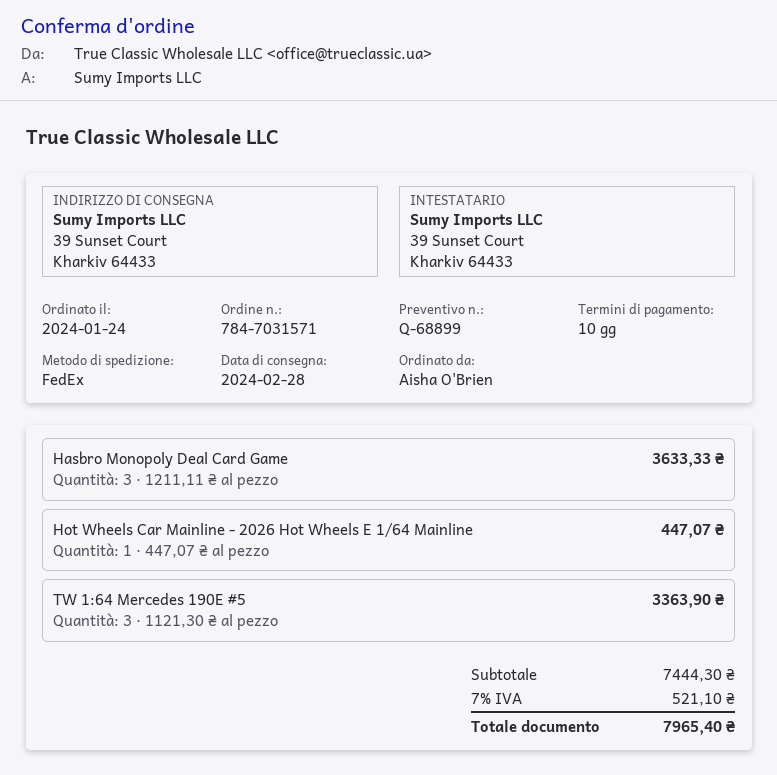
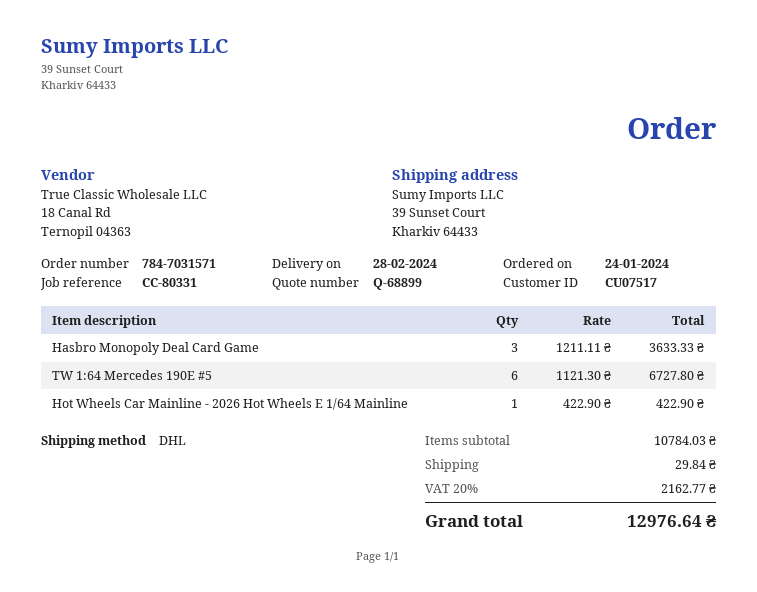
shipping method: FedEx -> DHL
Hot Wheels Car Mainline - 2026 Hot Wheels E 1/64 Mainline: 1 x 447.07 = 447.07 -> 1 x 422.90 = 422.90
TW 1:64 Mercedes 190E #5: 3 x 1121.30 = 3363.90 -> 6 x 1121.30 = 6727.80
subtotal: 7444.30 -> 10784.03
shipping: none -> 29.84
tax: 7% = 521.10 -> 20% = 2162.77
total: 7965.40 -> 12976.64

